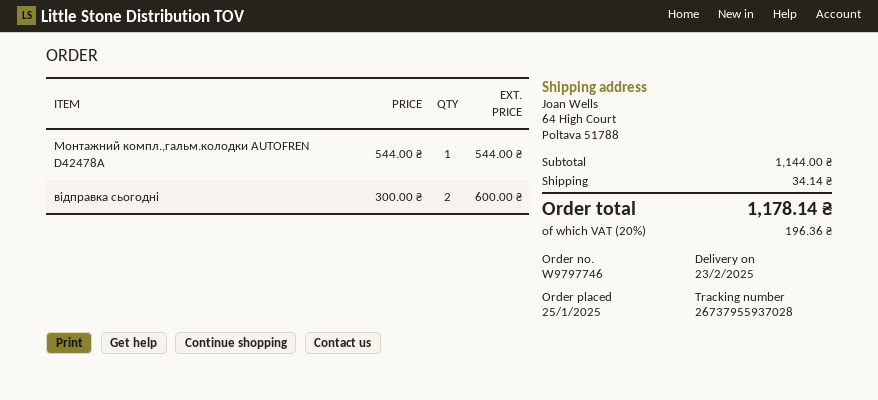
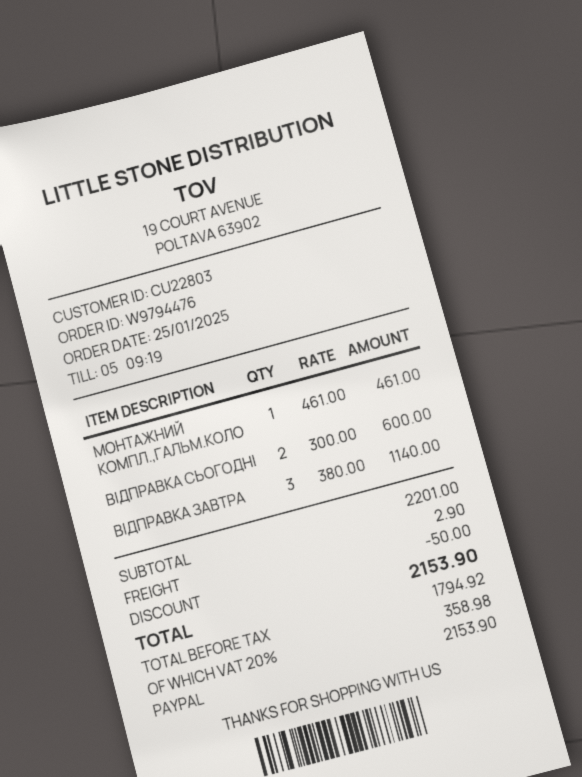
order number: W9797746 -> W9794476
Монтажний компл.,гальм.колодки AUTOFREN D42478A: 1 x 544.00 = 544.00 -> 1 x 461.00 = 461.00
ВІДПРАВКА ЗАВТРА: none -> 3 x 380.00 = 1140.00
subtotal: 1144.00 -> 2201.00
discount: none -> 50.00
shipping: 34.14 -> 2.90
tax: 20% = 196.36 -> 20% = 358.98
total: 1178.14 -> 2153.90

